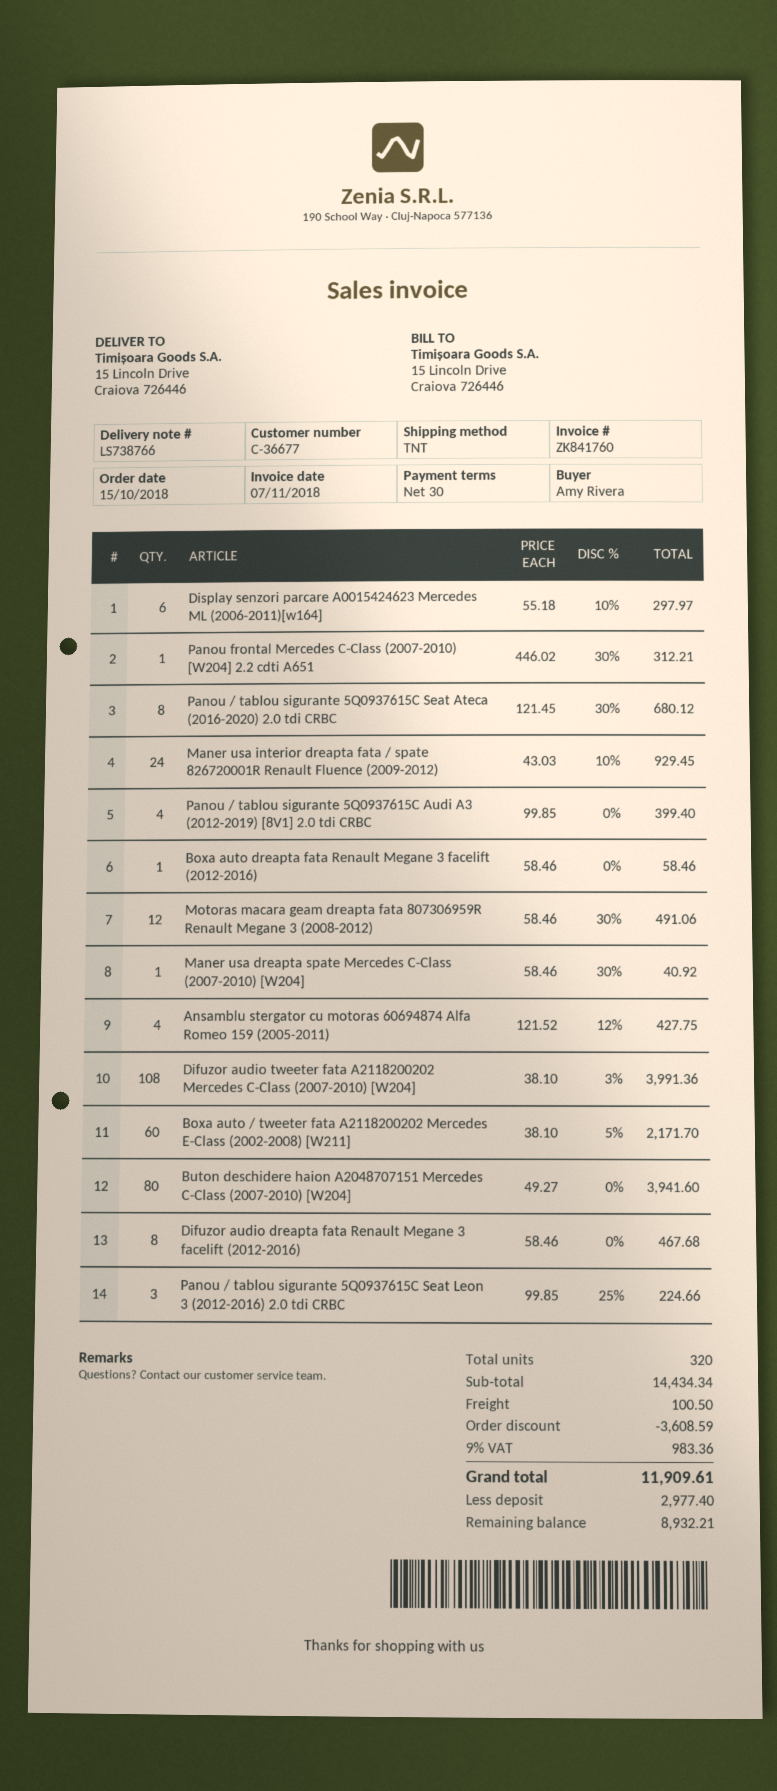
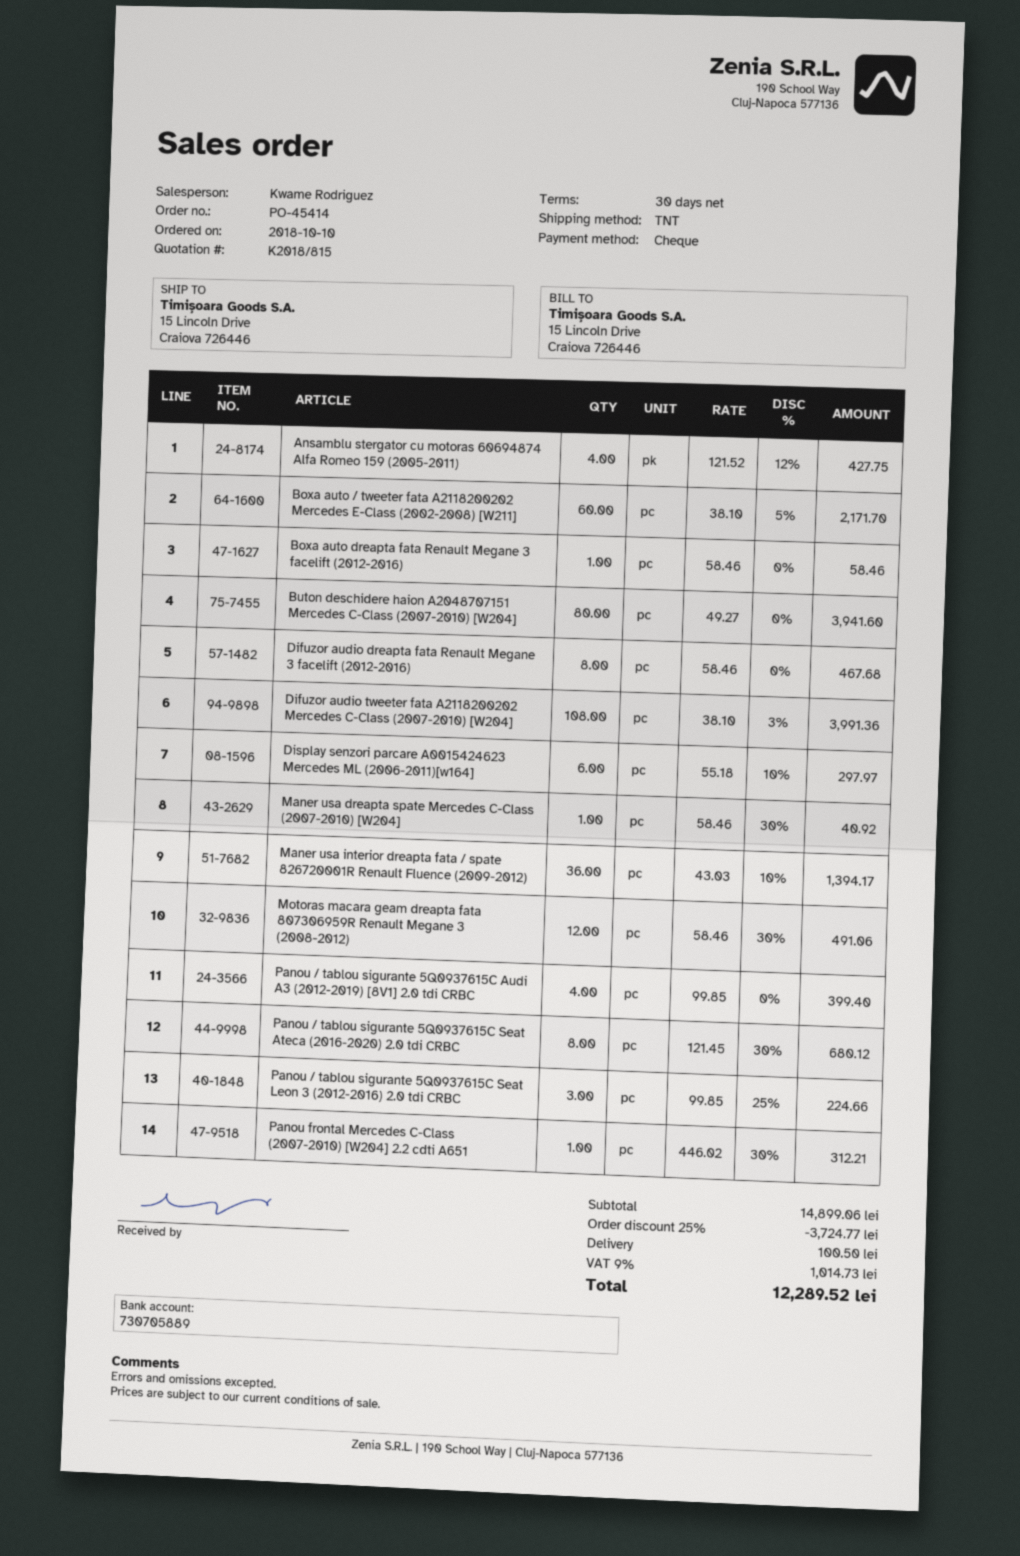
order date: 2018-10-15 -> 2018-10-10
Maner usa interior dreapta fata / spate 826720001R Renault Fluence (2009-2012): 24 x 43.03 - 10% = 929.45 -> 36 x 43.03 - 10% = 1394.17
subtotal: 14434.34 -> 14899.06
discount: 3608.59 -> 3724.77
tax: 9% = 983.36 -> 9% = 1014.73
total: 11909.61 -> 12289.52

